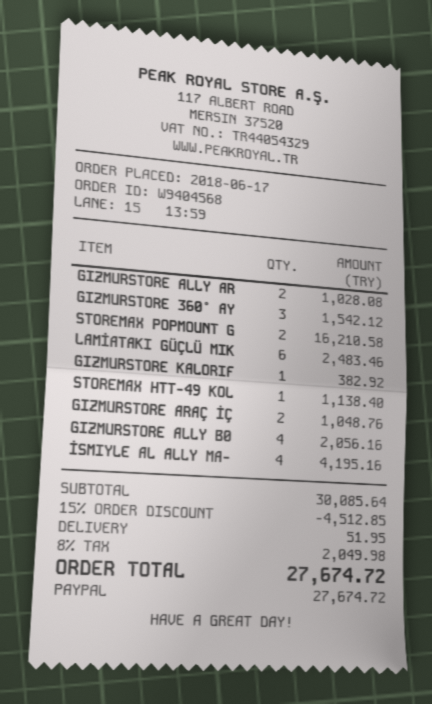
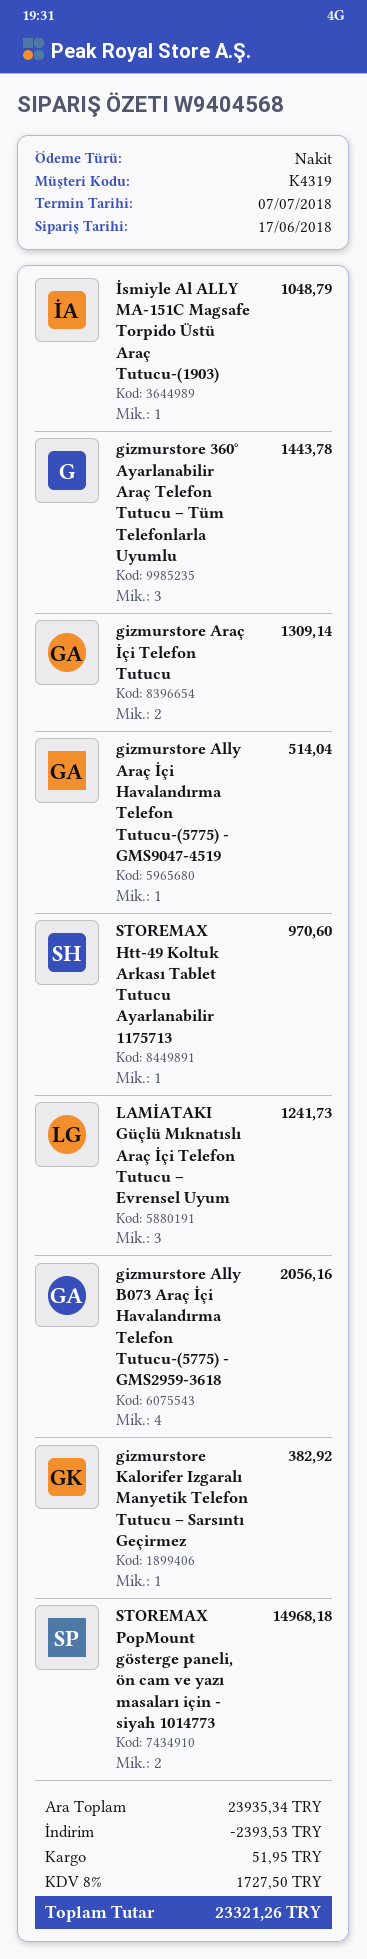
payment method: PayPal -> cash
GIZMURSTORE ALLY AR: 2 for 1028.08 -> 1 for 514.04
GIZMURSTORE 360° AY: 3 for 1542.12 -> 3 for 1443.78
STOREMAX POPMOUNT G: 2 for 16210.58 -> 2 for 14968.18
LAMİATAKI GÜÇLÜ MIK: 6 for 2483.46 -> 3 for 1241.73
STOREMAX HTT-49 KOL: 1 for 1138.40 -> 1 for 970.60
GIZMURSTORE ARAÇ İÇ: 2 for 1048.76 -> 2 for 1309.14
İSMIYLE AL ALLY MA-: 4 for 4195.16 -> 1 for 1048.79
subtotal: 30085.64 -> 23935.34
discount: 4512.85 -> 2393.53
tax: 8% = 2049.98 -> 8% = 1727.50
total: 27674.72 -> 23321.26

